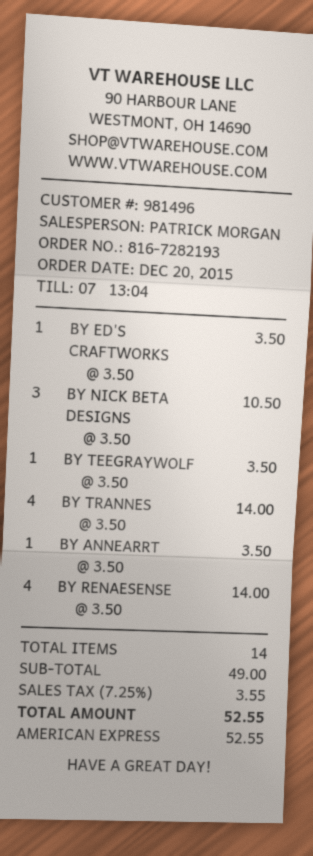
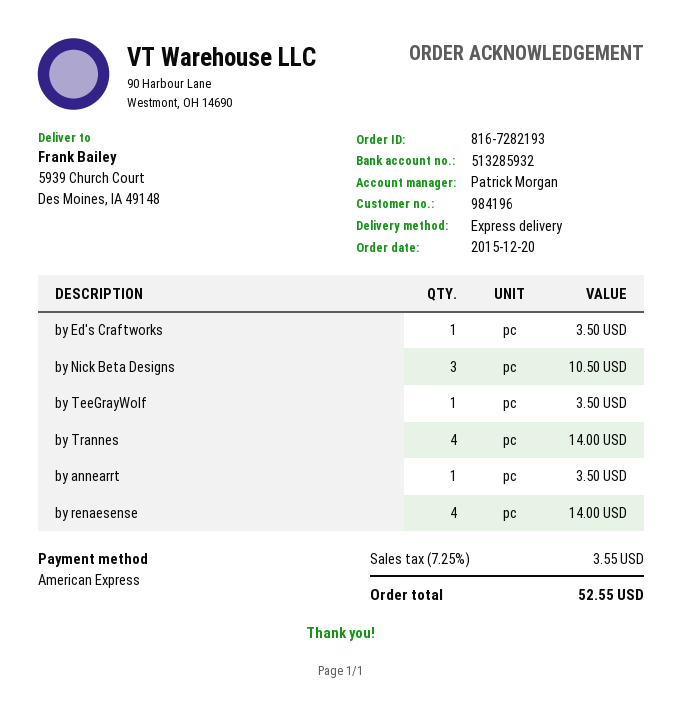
customer number: 981496 -> 984196

